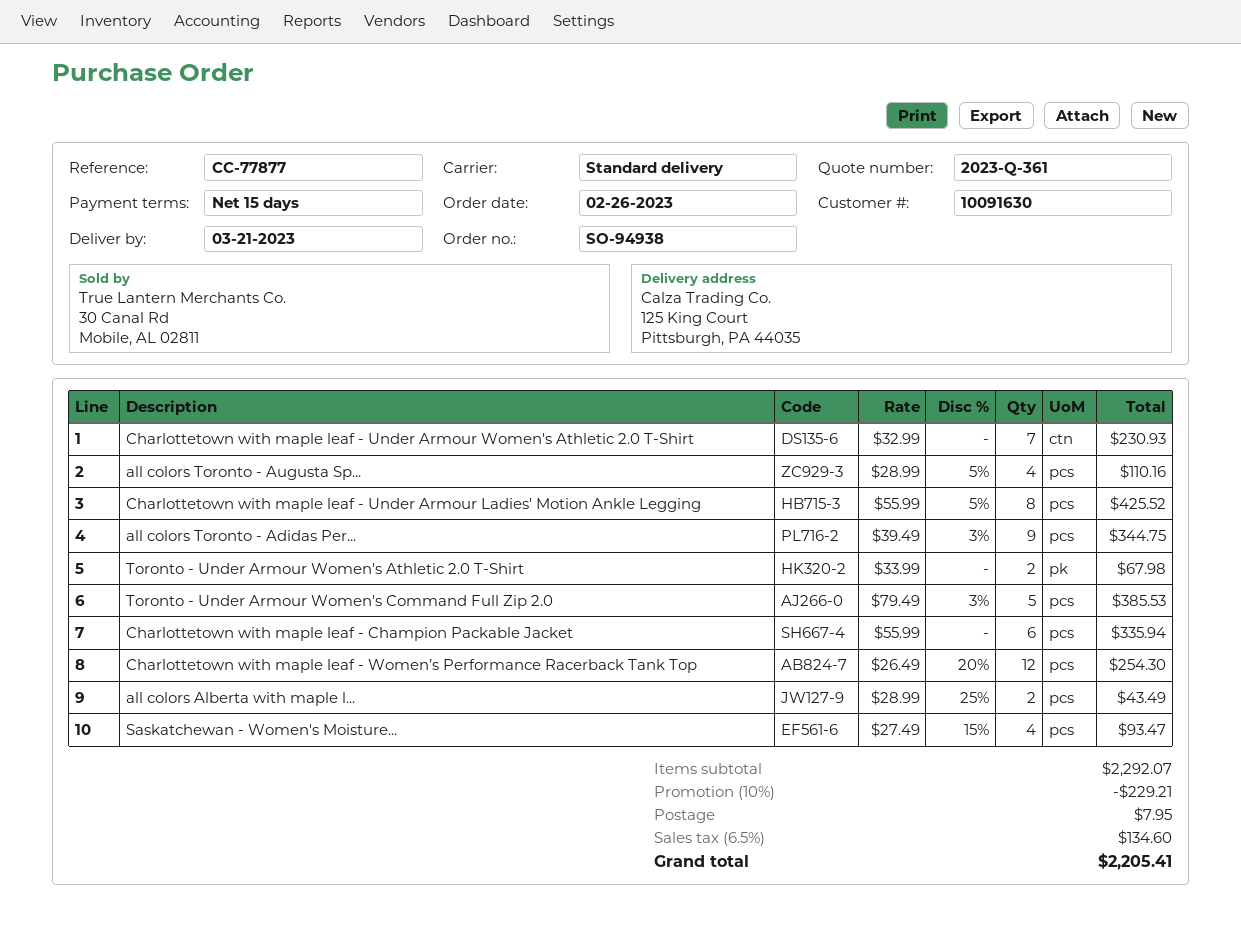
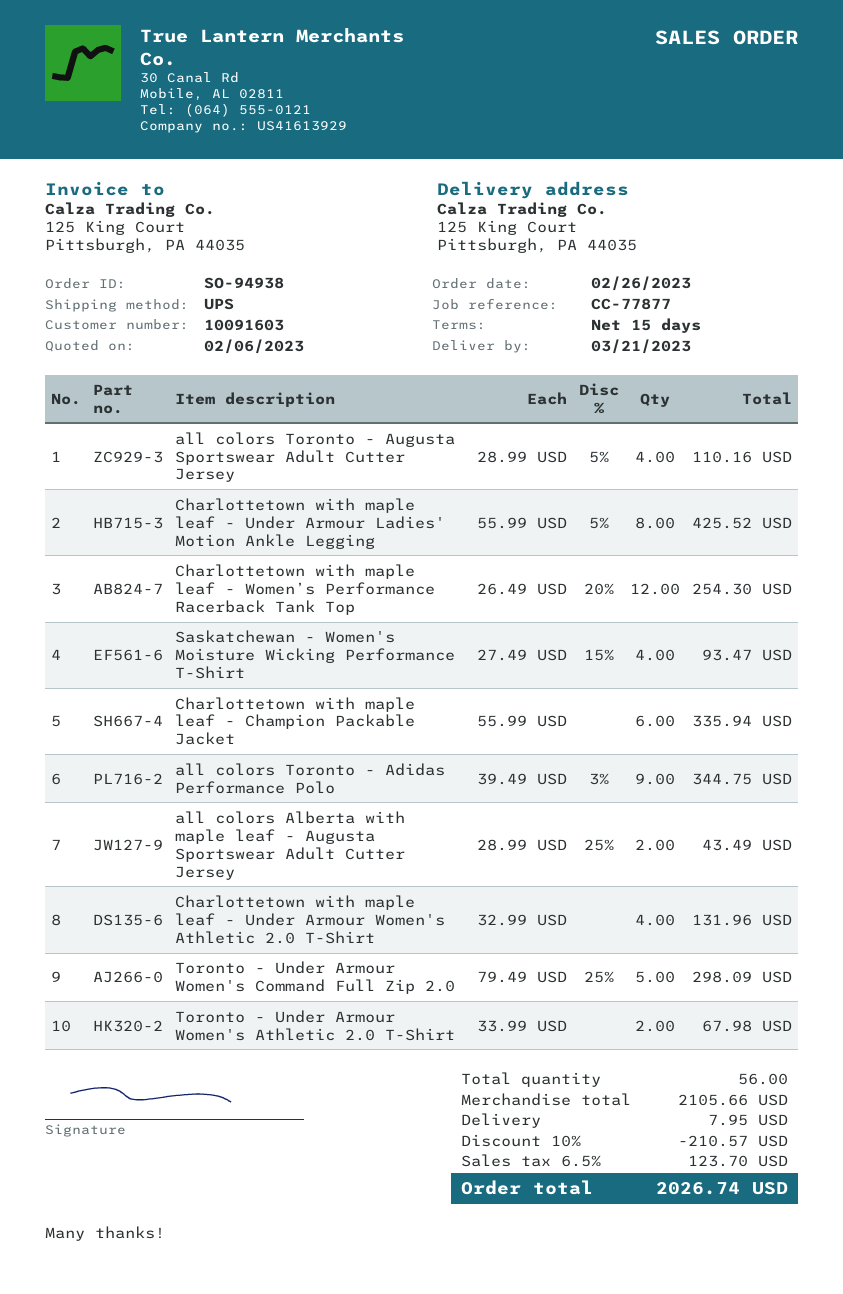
customer number: 10091630 -> 10091603
shipping method: standard -> UPS
Charlottetown with maple leaf - Under Armour Women's Athletic 2.0 T-Shirt: 7 x 32.99 = 230.93 -> 4 x 32.99 = 131.96
Toronto - Under Armour Women's Command Full Zip 2.0: 5 x 79.49 - 3% = 385.53 -> 5 x 79.49 - 25% = 298.09
subtotal: 2292.07 -> 2105.66
discount: 10% = 229.21 -> 10% = 210.57
tax: 6.5% = 134.60 -> 6.5% = 123.70
total: 2205.41 -> 2026.74

